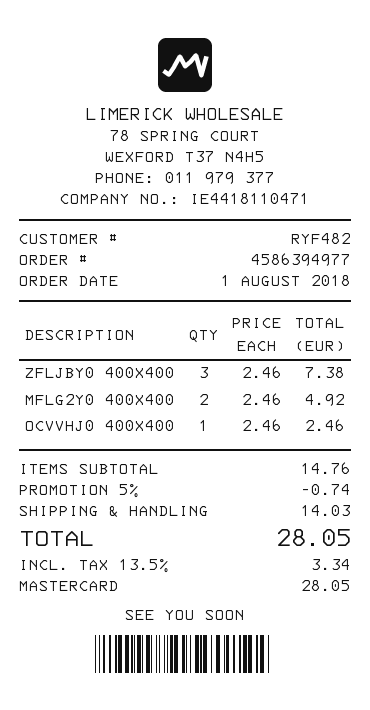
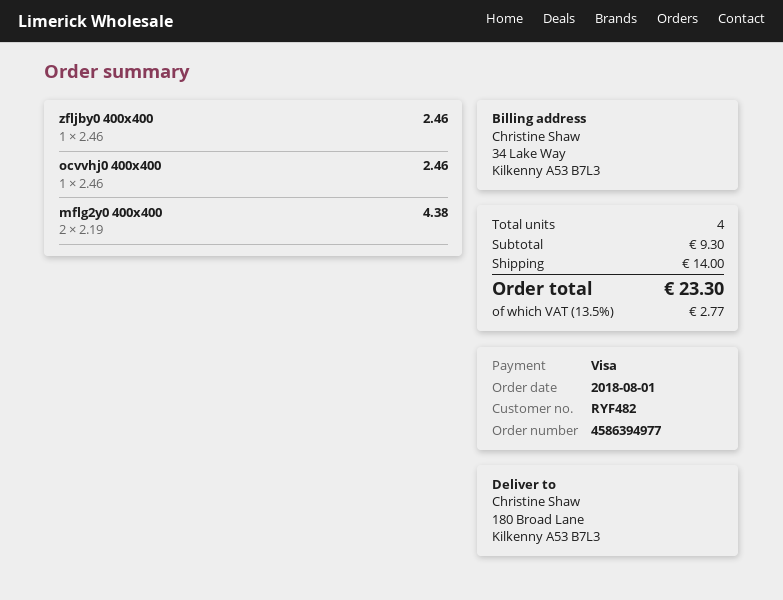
payment method: Mastercard -> Visa
ZFLJBY0 400X400: 3 x 2.46 = 7.38 -> 1 x 2.46 = 2.46
MFLG2Y0 400X400: 2 x 2.46 = 4.92 -> 2 x 2.19 = 4.38
subtotal: 14.76 -> 9.30
discount: 5% = 0.74 -> none
shipping: 14.03 -> 14.00
tax: 13.5% = 3.34 -> 13.5% = 2.77
total: 28.05 -> 23.30

